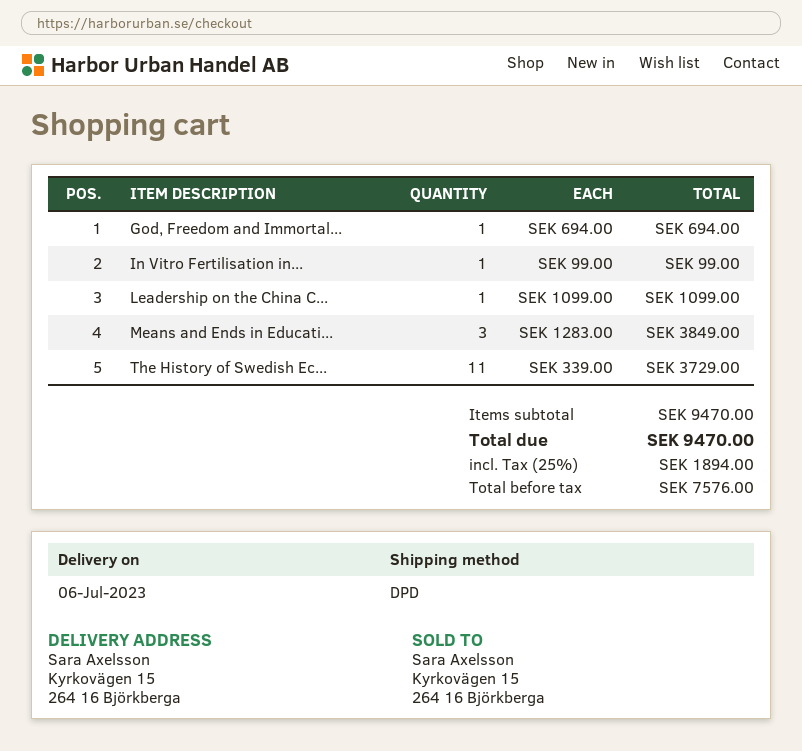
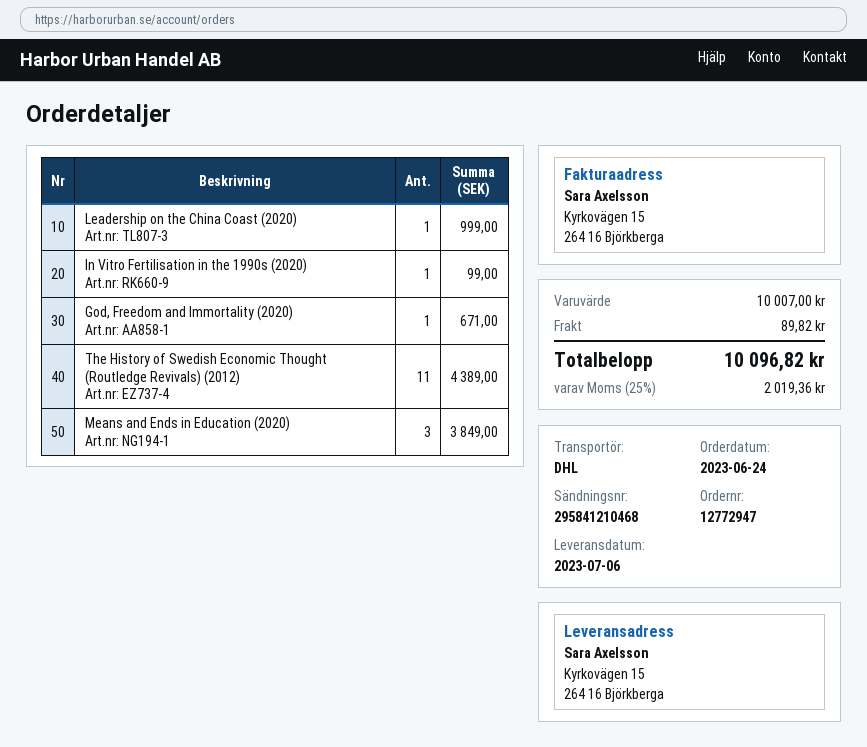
shipping method: DPD -> DHL
God, Freedom and Immortal...: 1 for 694.00 -> 1 for 671.00
Leadership on the China C...: 1 for 1099.00 -> 1 for 999.00
The History of Swedish Ec...: 11 for 3729.00 -> 11 for 4389.00
subtotal: 9470.00 -> 10007.00
shipping: none -> 89.82
tax: 25% = 1894.00 -> 25% = 2019.36
total: 9470.00 -> 10096.82

